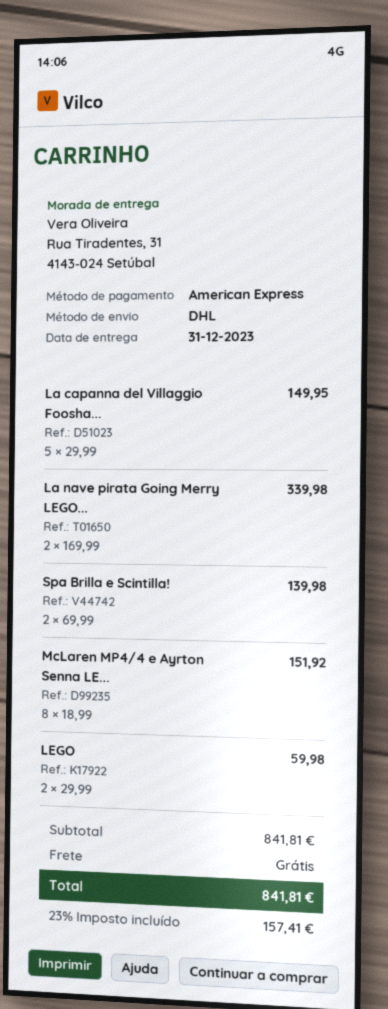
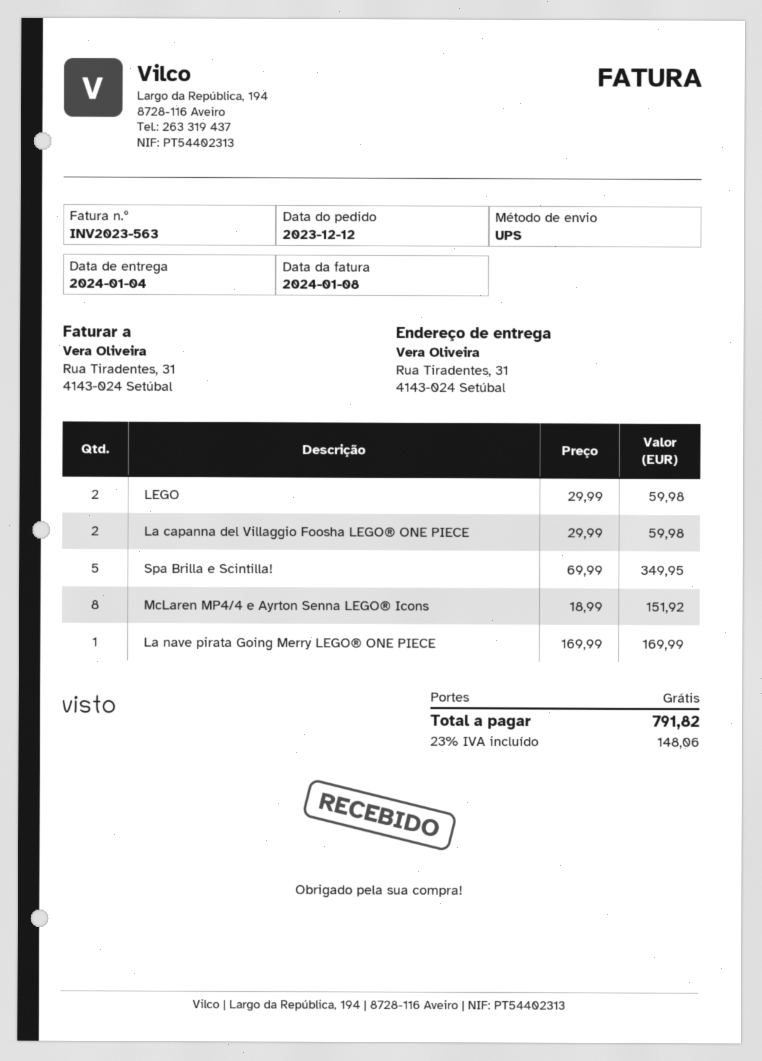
delivery date: 2023-12-31 -> 2024-01-04
shipping method: DHL -> UPS
La capanna del Villaggio Foosha...: 5 x 29.99 = 149.95 -> 2 x 29.99 = 59.98
La nave pirata Going Merry LEGO...: 2 x 169.99 = 339.98 -> 1 x 169.99 = 169.99
Spa Brilla e Scintilla!: 2 x 69.99 = 139.98 -> 5 x 69.99 = 349.95
tax: 23% = 157.41 -> 23% = 148.06
total: 841.81 -> 791.82

